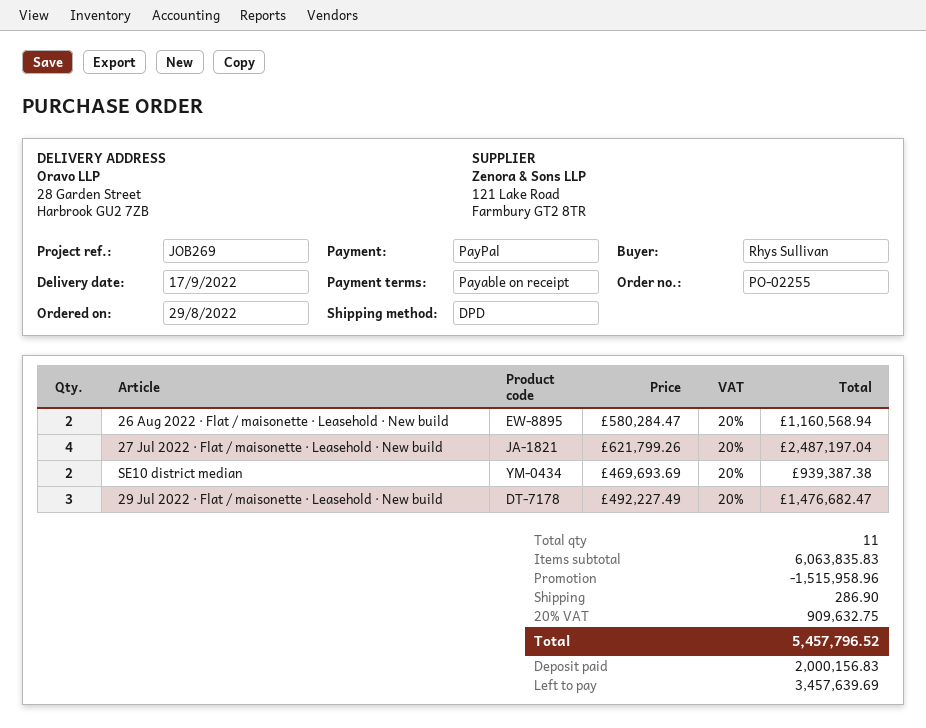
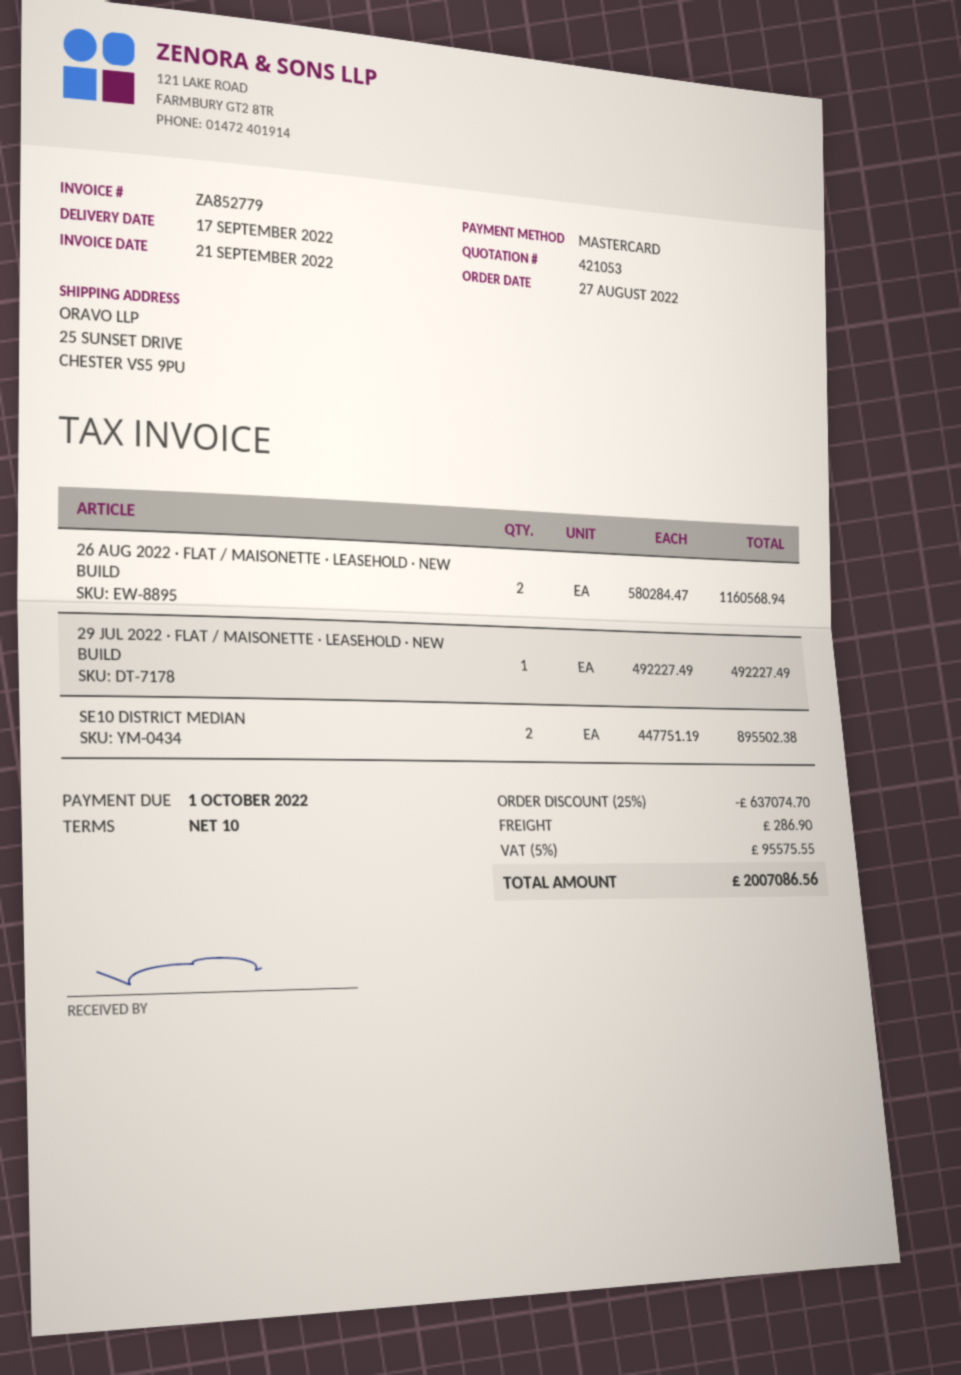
order date: 2022-08-29 -> 2022-08-27
payment terms: on receipt -> 10 days
payment method: PayPal -> Mastercard
ship to: 28 Garden Street, Harbrook GU2 7ZB -> 25 SUNSET DRIVE, CHESTER VS5 9PU
27 Jul 2022 · Flat / maisonette · Leasehold · New build: 4 x 621799.26 = 2487197.04 -> none
SE10 district median: 2 x 469693.69 = 939387.38 -> 2 x 447751.19 = 895502.38
29 Jul 2022 · Flat / maisonette · Leasehold · New build: 3 x 492227.49 = 1476682.47 -> 1 x 492227.49 = 492227.49
discount: 1515958.96 -> 637074.70
tax: 20% = 909632.75 -> 5% = 95575.55
total: 5457796.52 -> 2007086.56

